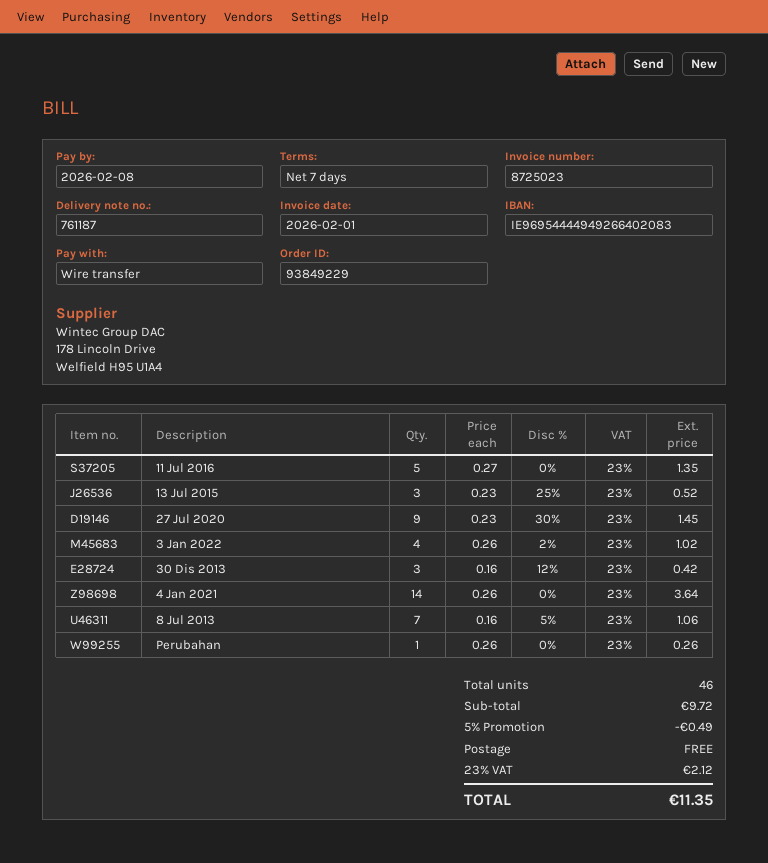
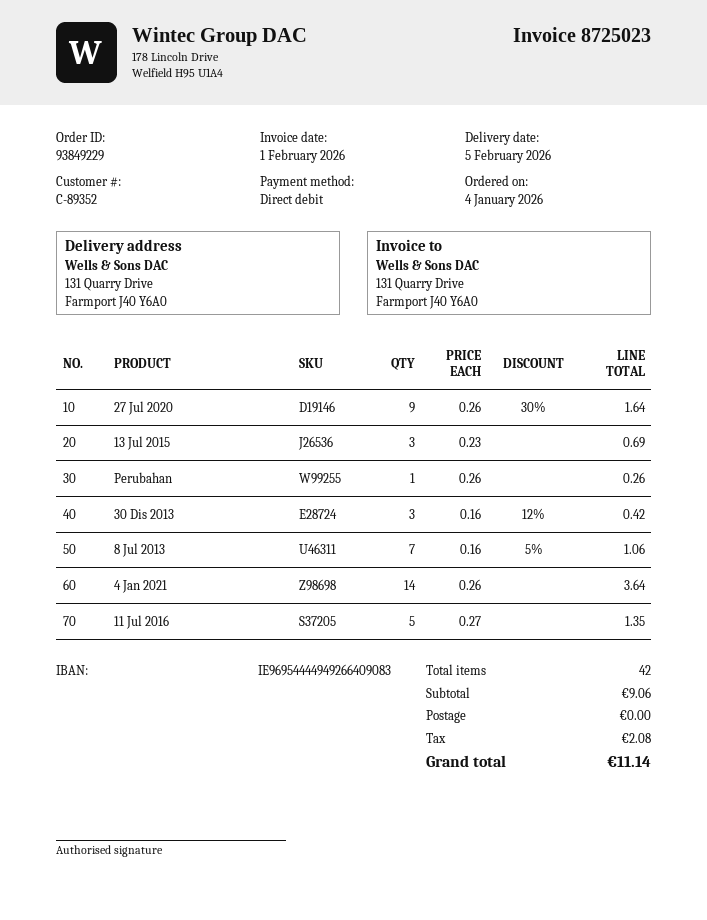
payment method: bank transfer -> direct debit
bank account: IE96954444949266402083 -> IE96954444949266409083
13 Jul 2015: 3 x 0.23 - 25% = 0.52 -> 3 x 0.23 = 0.69
27 Jul 2020: 9 x 0.23 - 30% = 1.45 -> 9 x 0.26 - 30% = 1.64
3 Jan 2022: 4 x 0.26 - 2% = 1.02 -> none
total quantity: 46 -> 42
subtotal: 9.72 -> 9.06
discount: 5% = 0.49 -> none
tax: 2.12 -> 2.08
total: 11.35 -> 11.14

